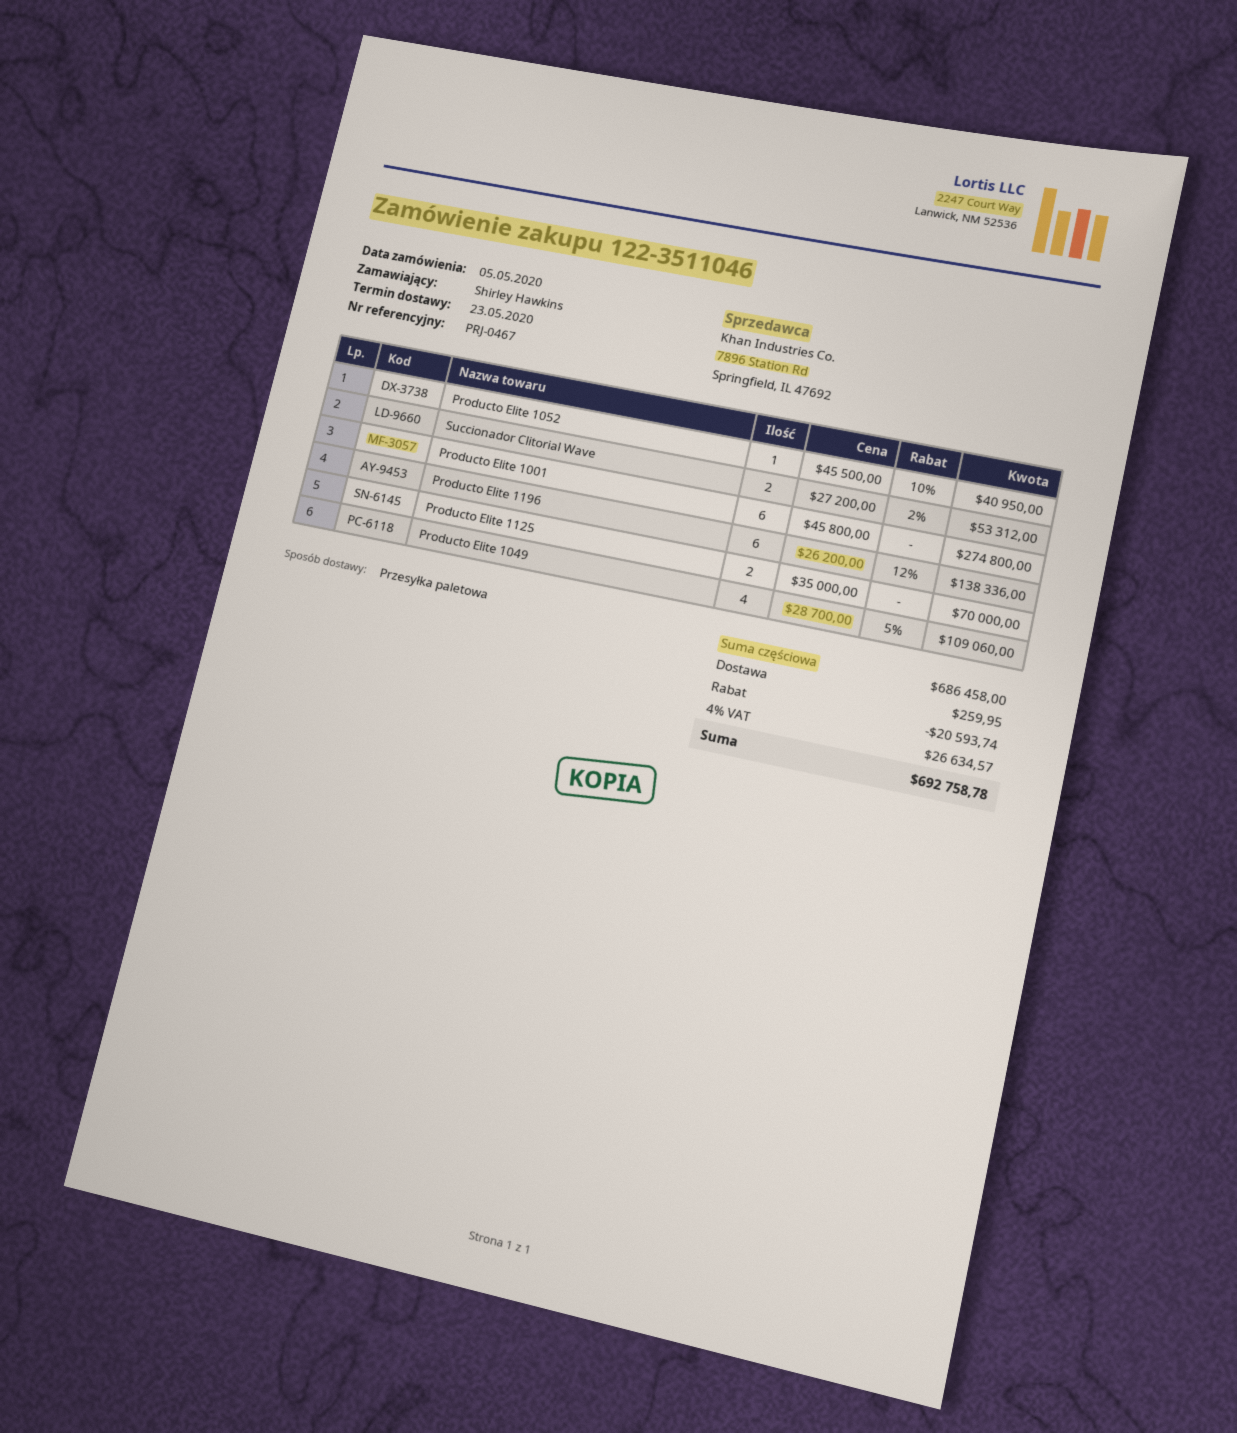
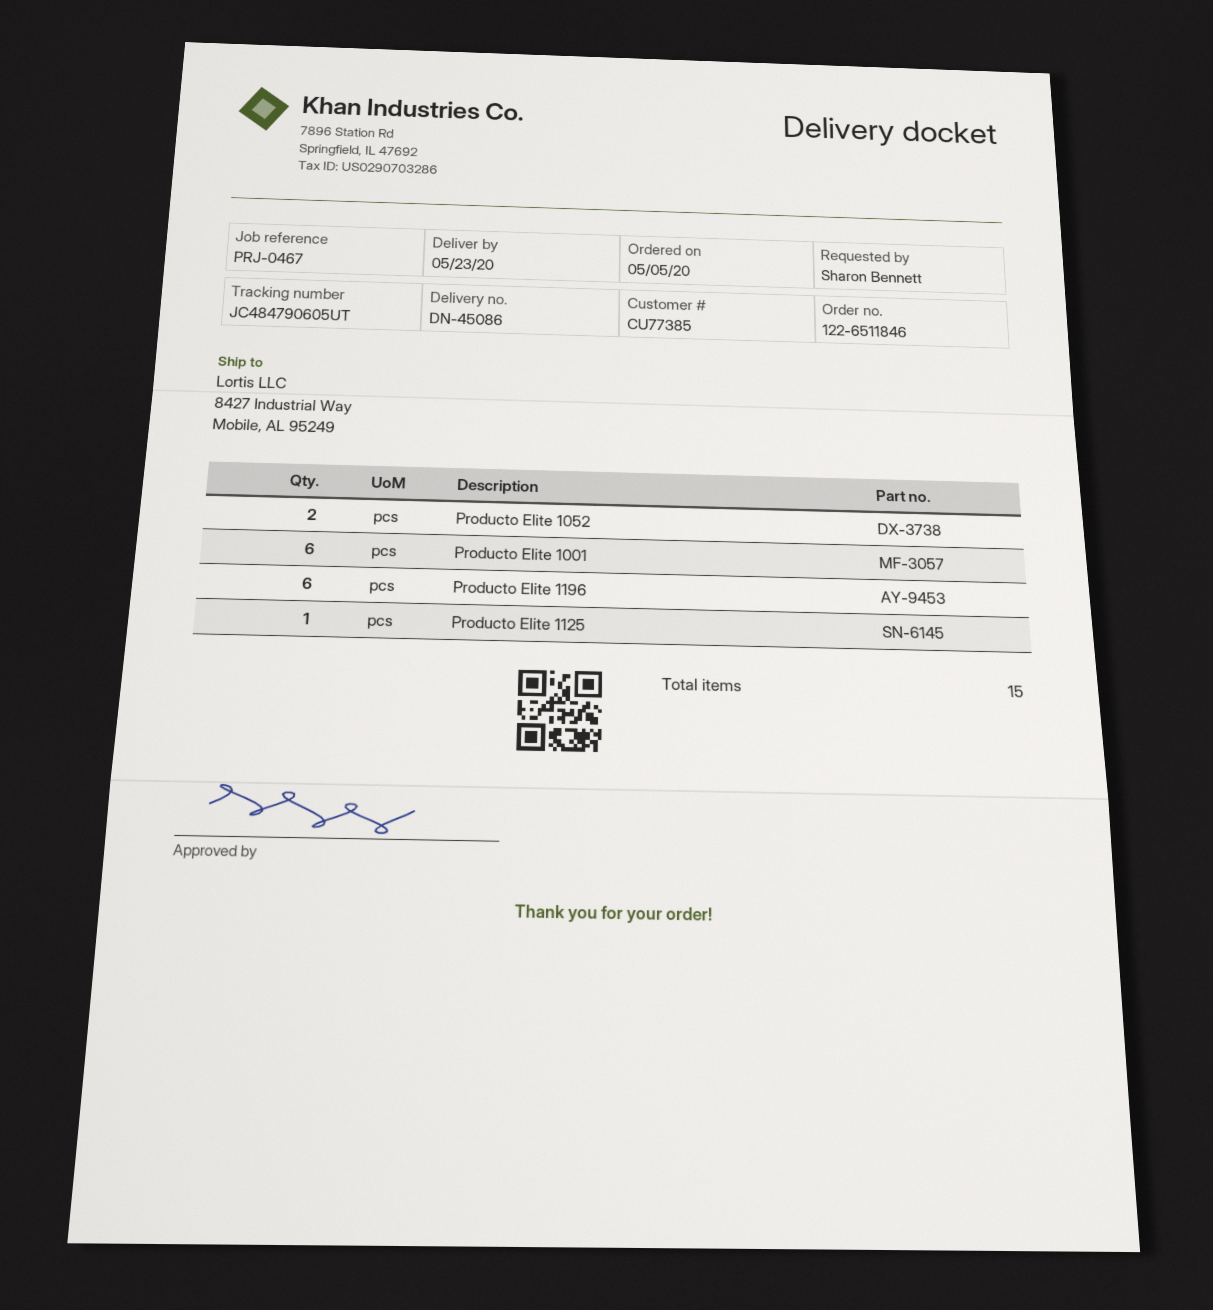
order number: 122-3511046 -> 122-6511846
ordered by: Shirley Hawkins -> Sharon Bennett
Producto Elite 1052: 1 -> 2
Succionador Clitorial Wave: 2 -> none
Producto Elite 1125: 2 -> 1
Producto Elite 1049: 4 -> none

